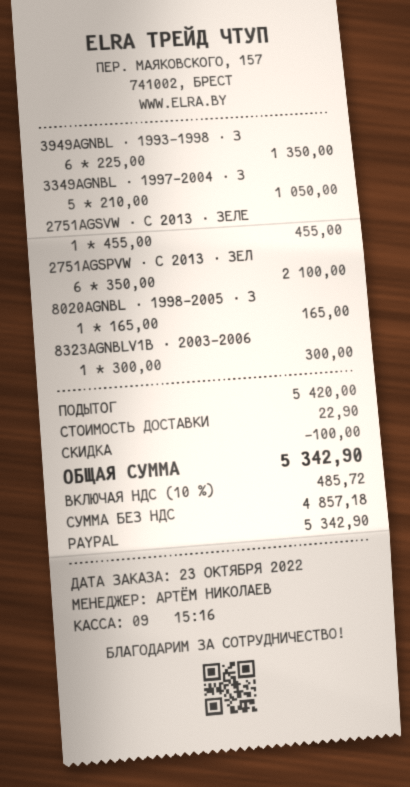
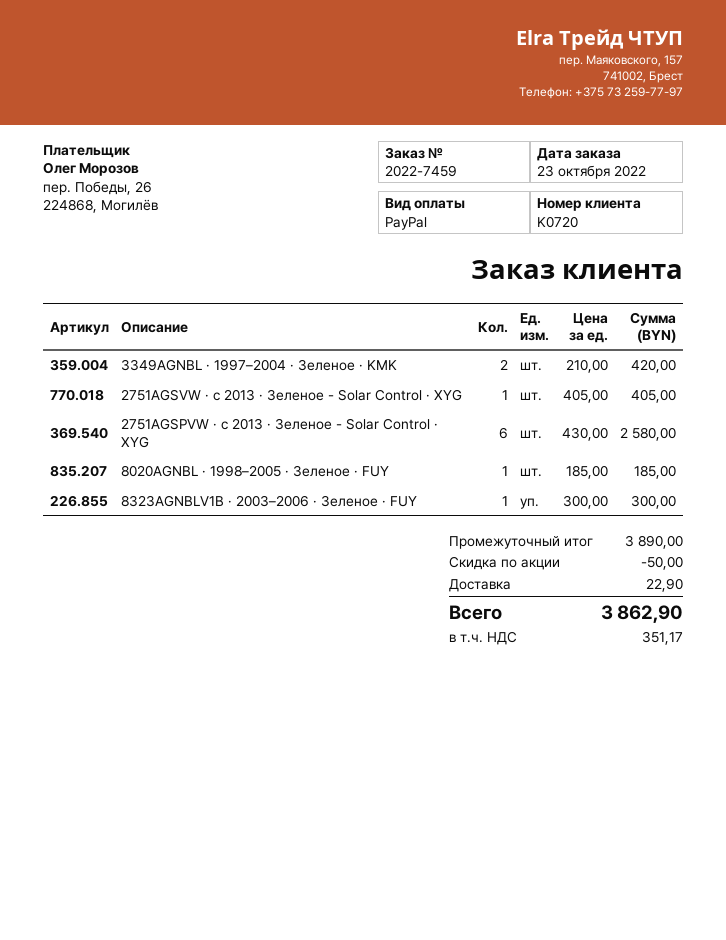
3949AGNBL · 1993–1998 · З: 6 x 225.00 = 1350.00 -> none
3349AGNBL · 1997–2004 · З: 5 x 210.00 = 1050.00 -> 2 x 210.00 = 420.00
2751AGSVW · С 2013 · ЗЕЛЕ: 1 x 455.00 = 455.00 -> 1 x 405.00 = 405.00
2751AGSPVW · С 2013 · ЗЕЛ: 6 x 350.00 = 2100.00 -> 6 x 430.00 = 2580.00
8020AGNBL · 1998–2005 · З: 1 x 165.00 = 165.00 -> 1 x 185.00 = 185.00
subtotal: 5420.00 -> 3890.00
discount: 100.00 -> 50.00
tax: 485.72 -> 351.17
total: 5342.90 -> 3862.90

